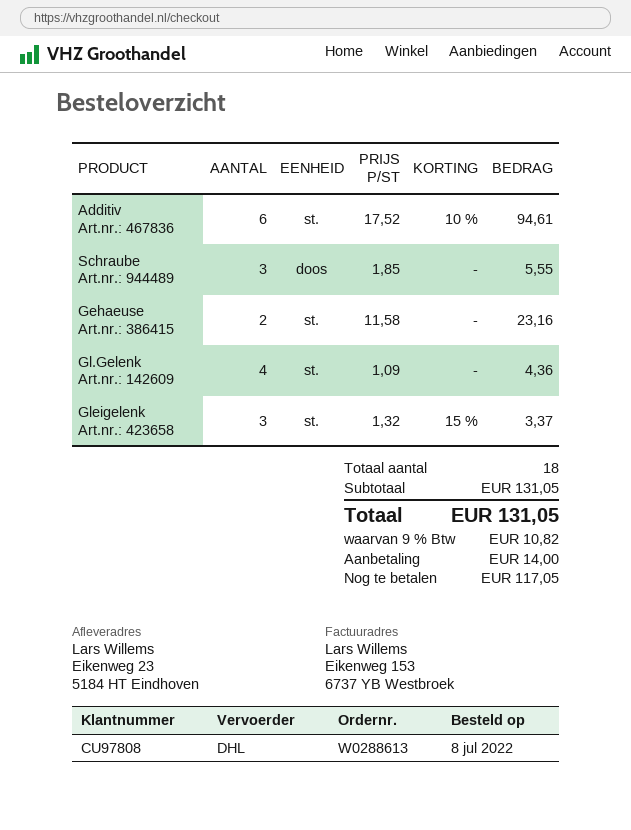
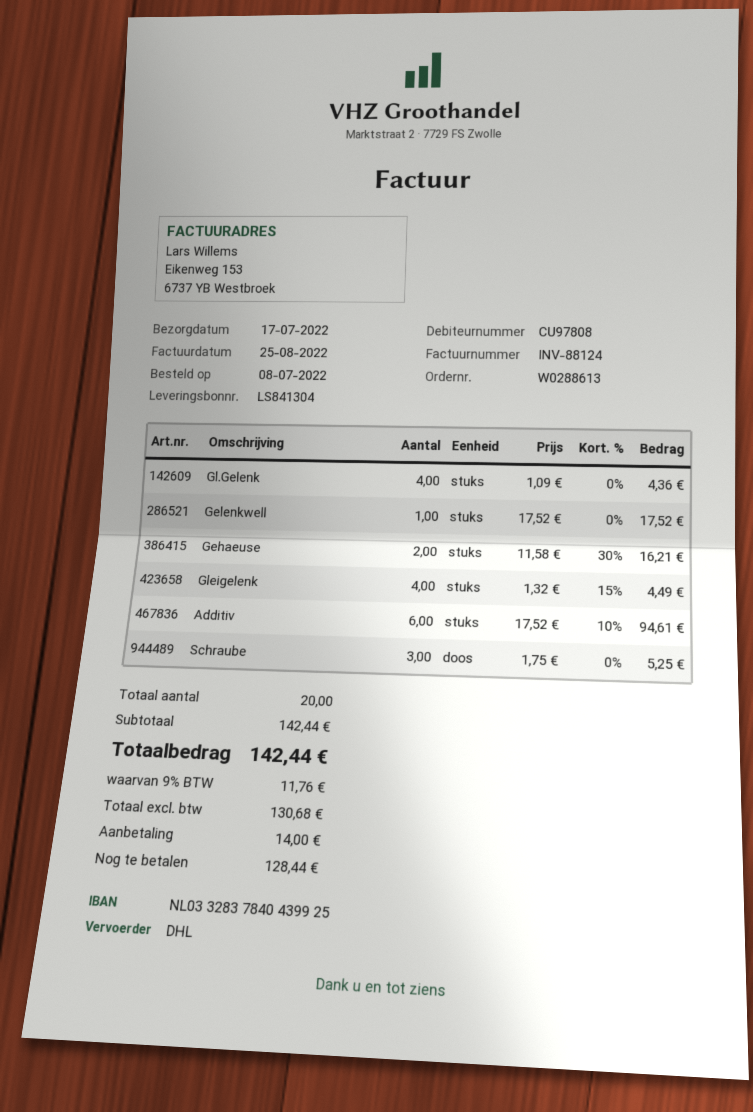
Schraube: 3 x 1.85 = 5.55 -> 3 x 1.75 = 5.25
Gehaeuse: 2 x 11.58 = 23.16 -> 2 x 11.58 - 30% = 16.21
Gleigelenk: 3 x 1.32 - 15% = 3.37 -> 4 x 1.32 - 15% = 4.49
Gelenkwell: none -> 1 x 17.52 = 17.52
total quantity: 18 -> 20
subtotal: 131.05 -> 142.44
tax: 9% = 10.82 -> 9% = 11.76
total: 131.05 -> 142.44
balance: 117.05 -> 128.44

